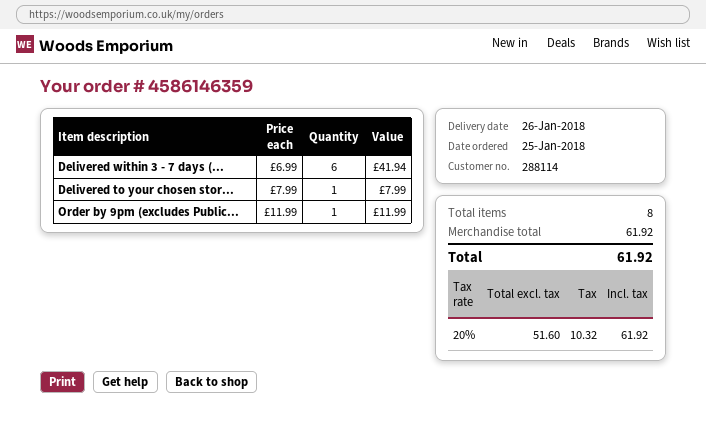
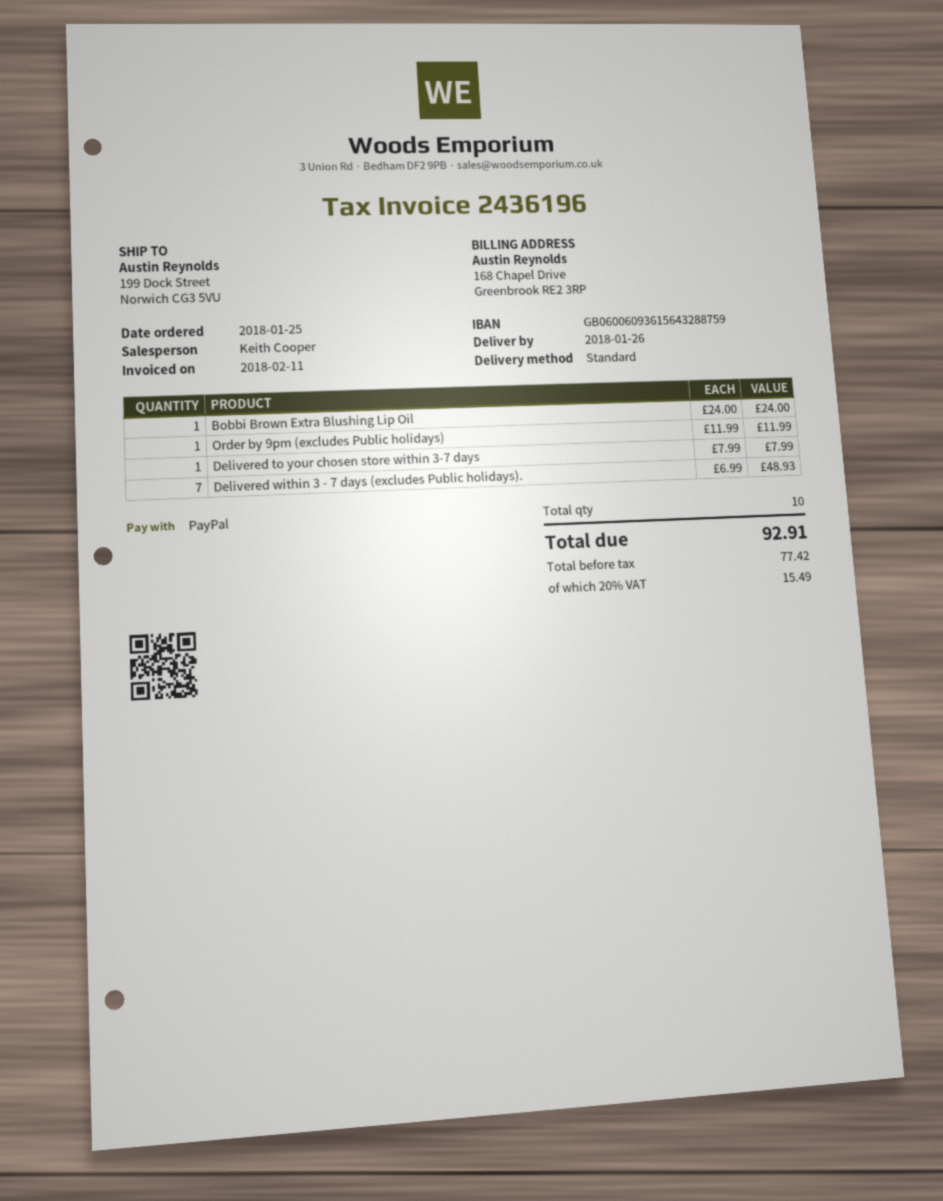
Delivered within 3 - 7 days (...: 6 x 6.99 = 41.94 -> 7 x 6.99 = 48.93
Bobbi Brown Extra Blushing Lip Oil: none -> 1 x 24.00 = 24.00
total quantity: 8 -> 10
net: 51.60 -> 77.42
tax: 20% = 10.32 -> 20% = 15.49
total: 61.92 -> 92.91

